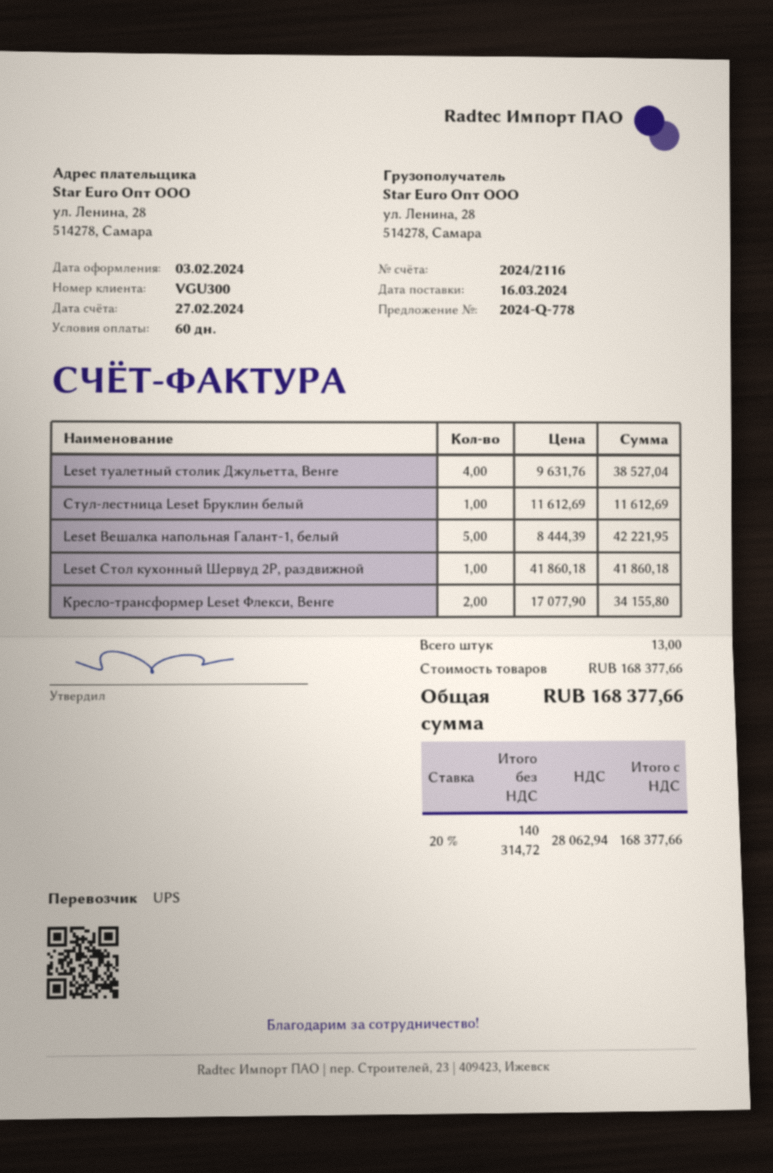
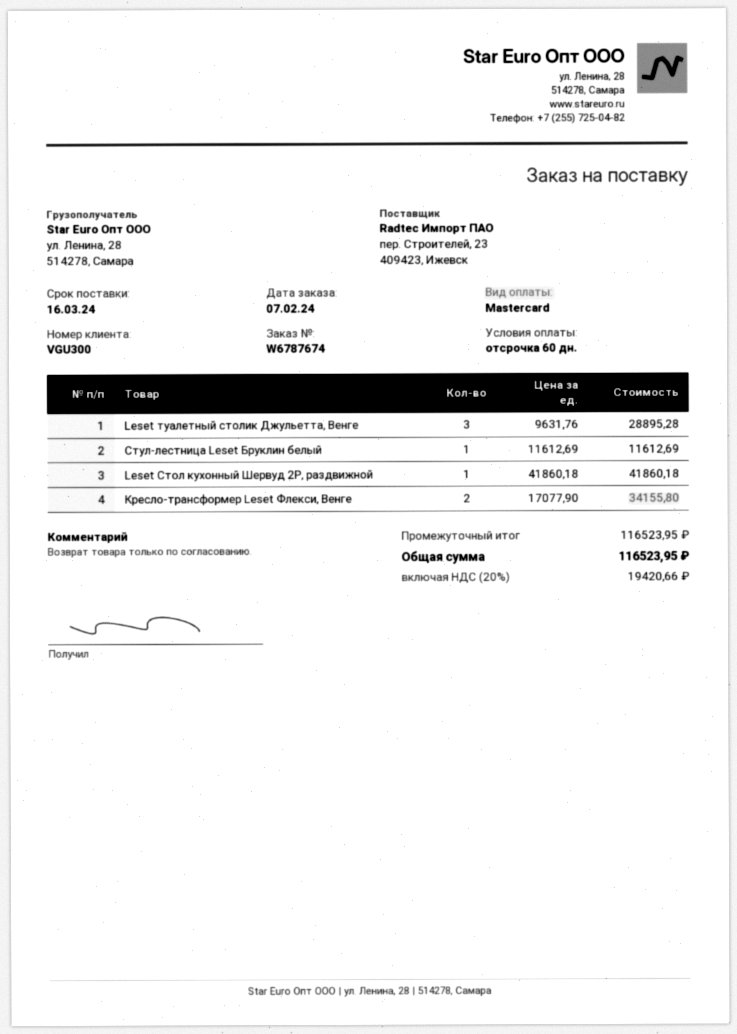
order date: 2024-02-03 -> 2024-02-07
Leset туалетный столик Джульетта, Венге: 4 x 9631.76 = 38527.04 -> 3 x 9631.76 = 28895.28
Leset Вешалка напольная Галант-1, белый: 5 x 8444.39 = 42221.95 -> none
subtotal: 168377.66 -> 116523.95
tax: 20% = 28062.94 -> 20% = 19420.66
total: 168377.66 -> 116523.95

